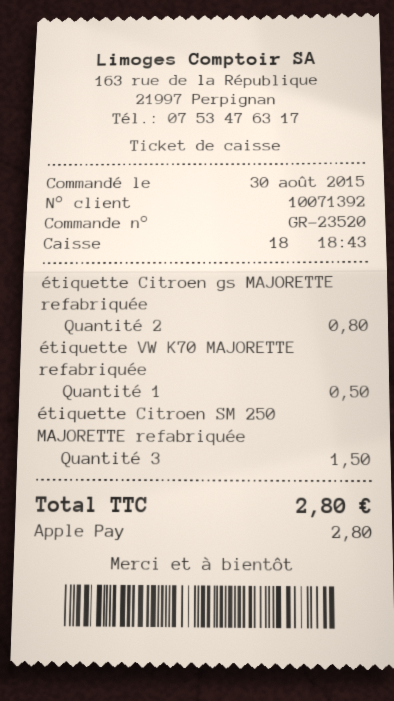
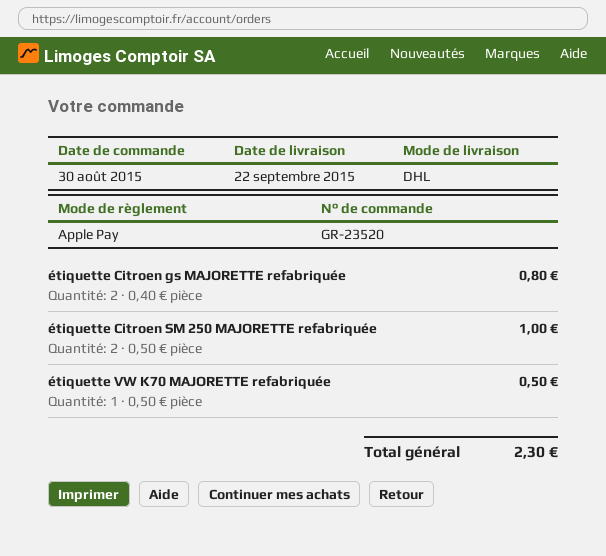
étiquette Citroen SM 250 MAJORETTE refabriquée: 3 for 1.50 -> 2 for 1.00
total: 2.80 -> 2.30

